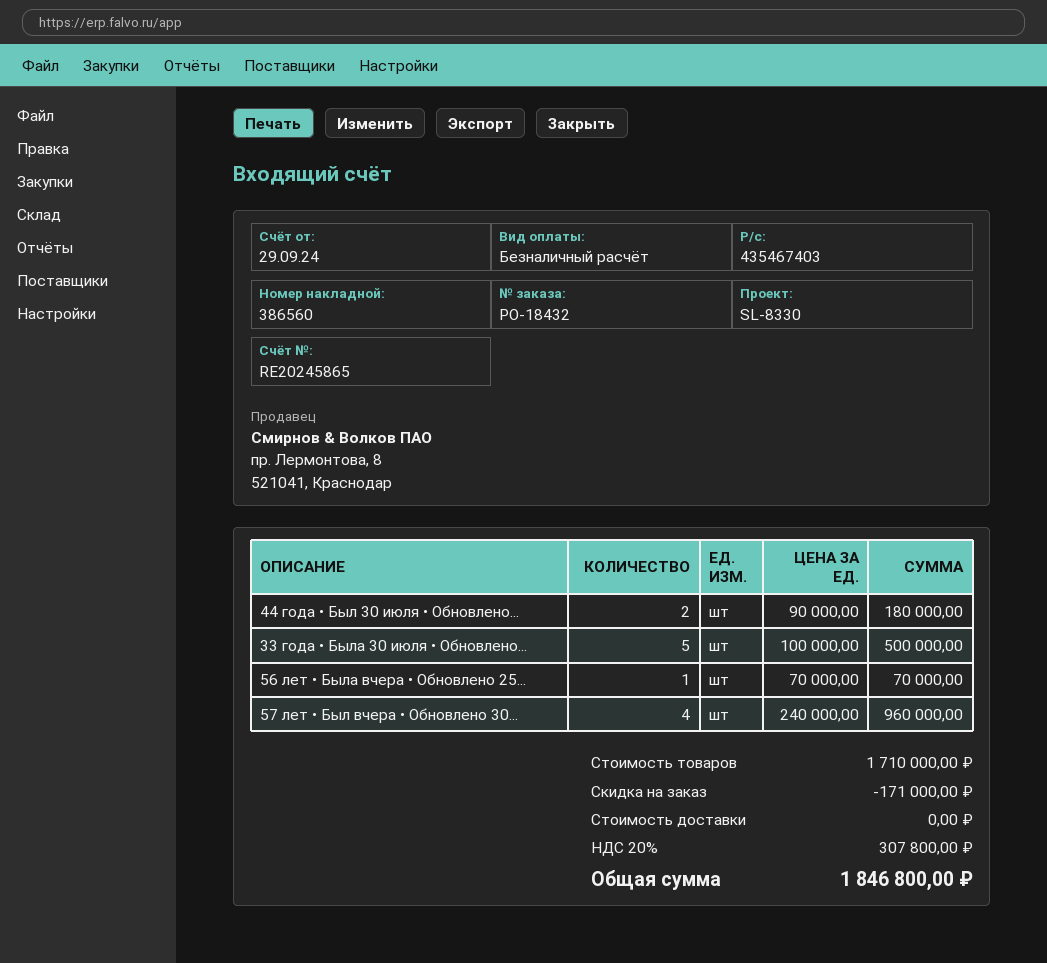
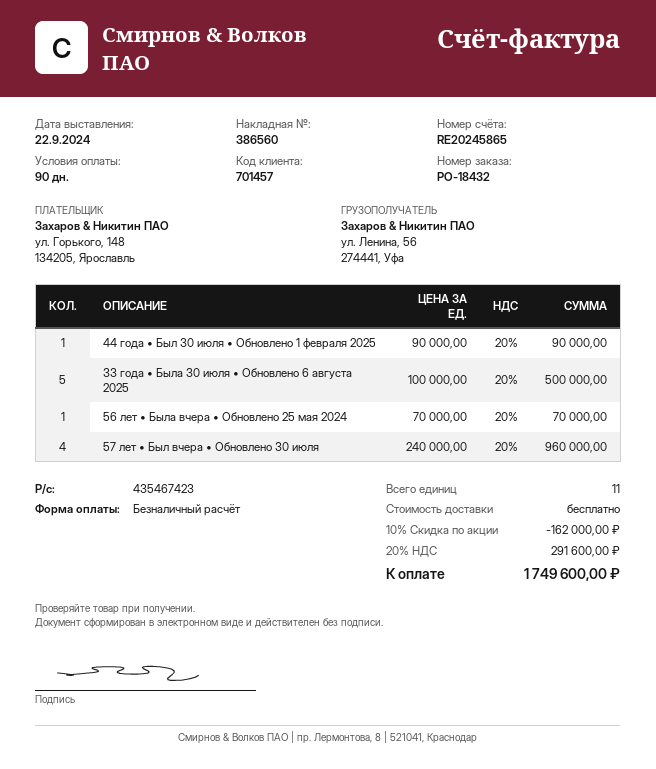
invoice date: 2024-09-29 -> 2024-09-22
bank account: 435467403 -> 435467423
44 года • Был 30 июля • Обновлено...: 2 x 90000.00 = 180000.00 -> 1 x 90000.00 = 90000.00
discount: 171000.00 -> 162000.00
tax: 20% = 307800.00 -> 20% = 291600.00
total: 1846800.00 -> 1749600.00

